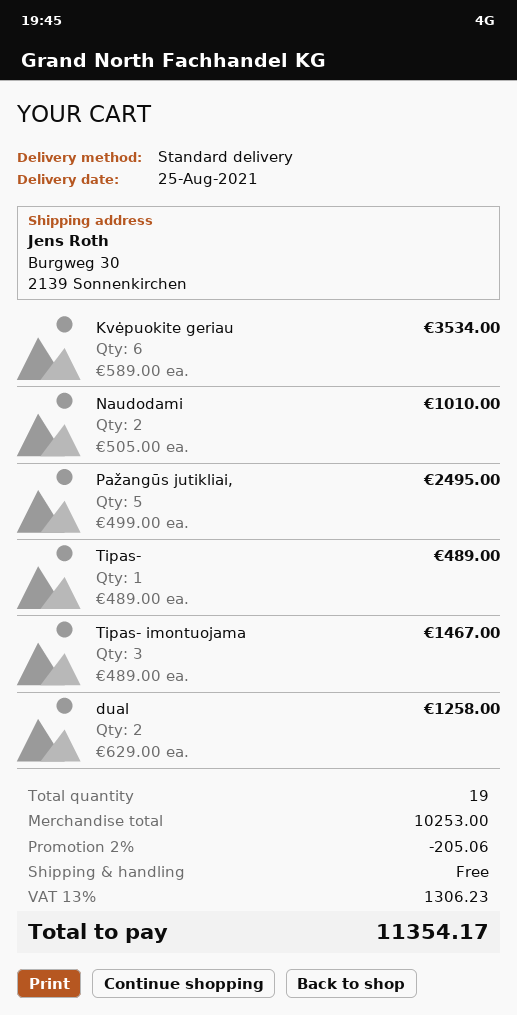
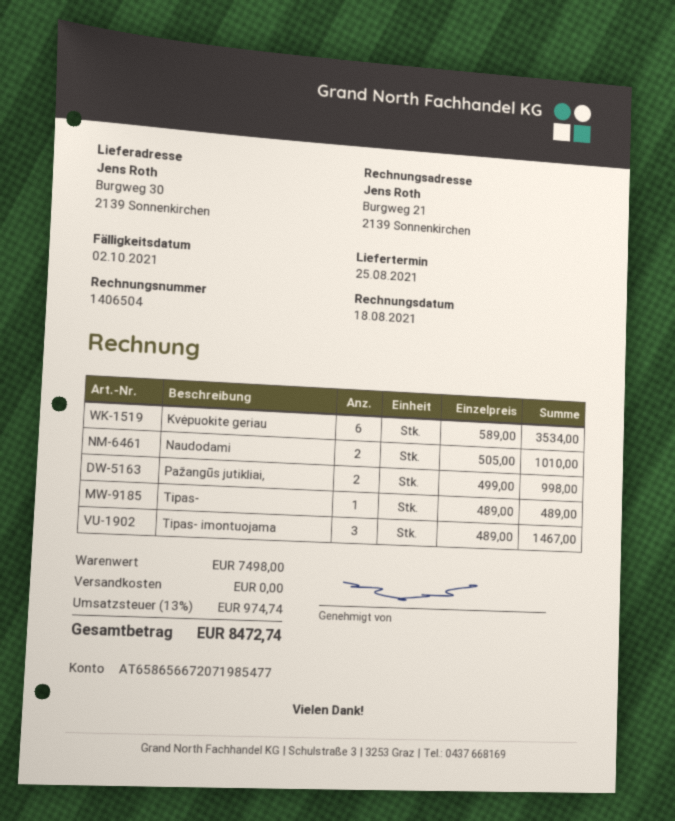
Pažangūs jutikliai,: 5 x 499.00 = 2495.00 -> 2 x 499.00 = 998.00
dual: 2 x 629.00 = 1258.00 -> none
subtotal: 10253.00 -> 7498.00
discount: 2% = 205.06 -> none
tax: 13% = 1306.23 -> 13% = 974.74
total: 11354.17 -> 8472.74

